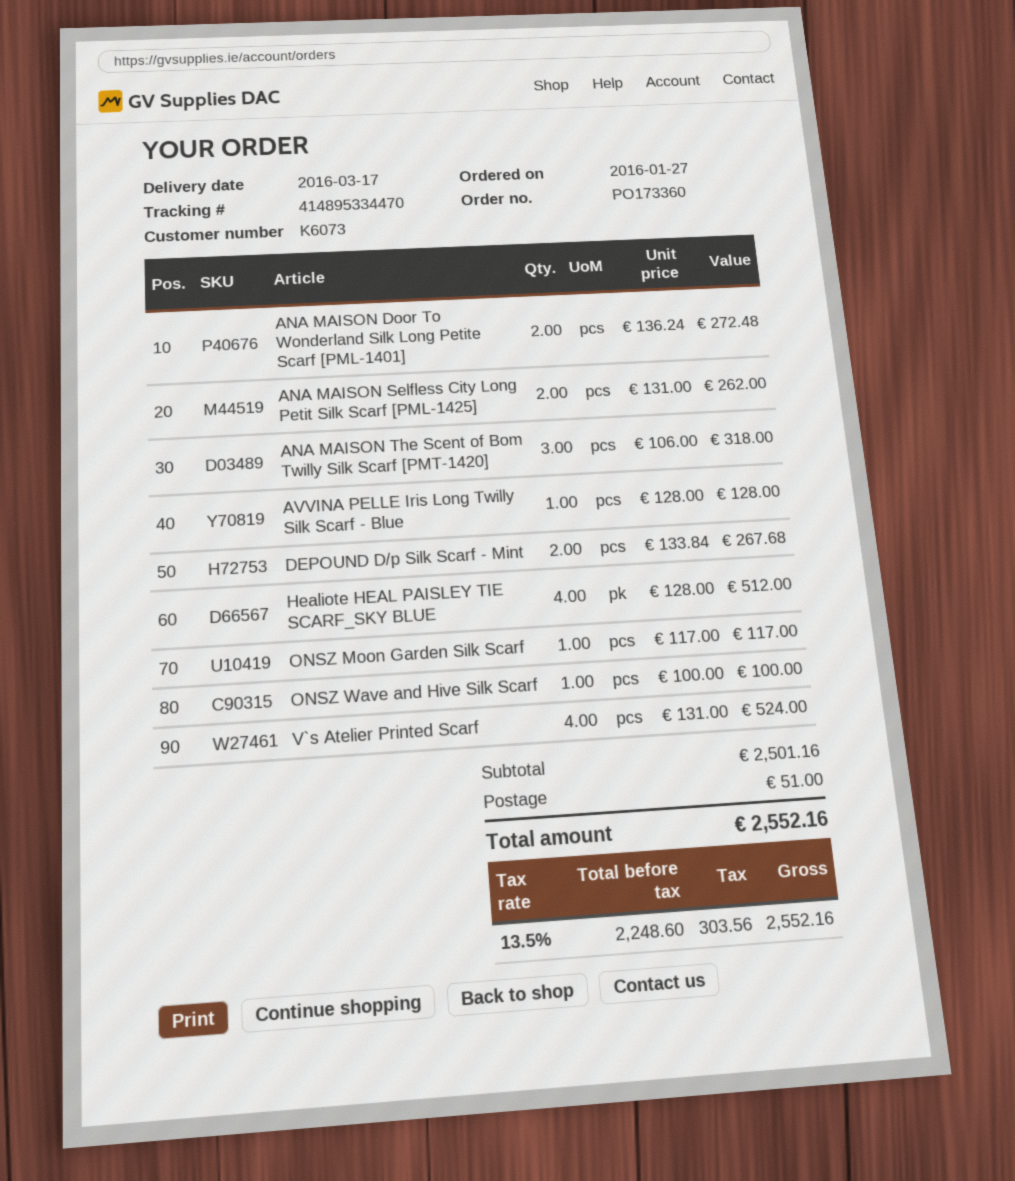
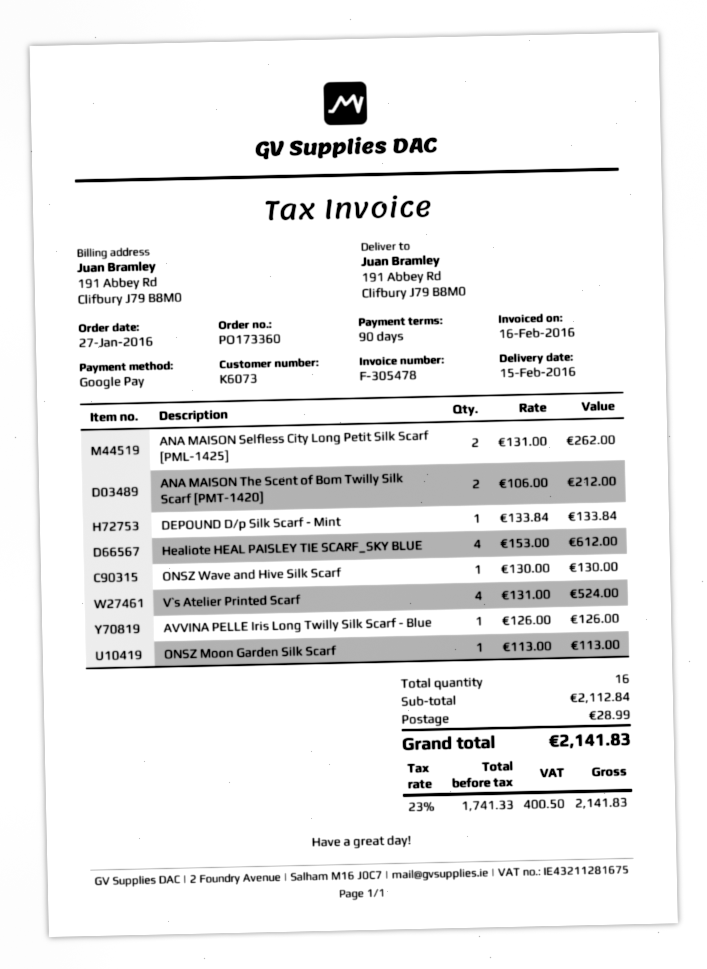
delivery date: 2016-03-17 -> 2016-02-15
ANA MAISON Door To Wonderland Silk Long Petite Scarf [PML-1401]: 2 x 136.24 = 272.48 -> none
ANA MAISON The Scent of Bom Twilly Silk Scarf [PMT-1420]: 3 x 106.00 = 318.00 -> 2 x 106.00 = 212.00
AVVINA PELLE Iris Long Twilly Silk Scarf - Blue: 1 x 128.00 = 128.00 -> 1 x 126.00 = 126.00
DEPOUND D/p Silk Scarf - Mint: 2 x 133.84 = 267.68 -> 1 x 133.84 = 133.84
Healiote HEAL PAISLEY TIE SCARF_SKY BLUE: 4 x 128.00 = 512.00 -> 4 x 153.00 = 612.00
ONSZ Moon Garden Silk Scarf: 1 x 117.00 = 117.00 -> 1 x 113.00 = 113.00
ONSZ Wave and Hive Silk Scarf: 1 x 100.00 = 100.00 -> 1 x 130.00 = 130.00
subtotal: 2501.16 -> 2112.84
shipping: 51.00 -> 28.99
net: 2248.60 -> 1741.33
tax: 13.5% = 303.56 -> 23% = 400.50
total: 2552.16 -> 2141.83

